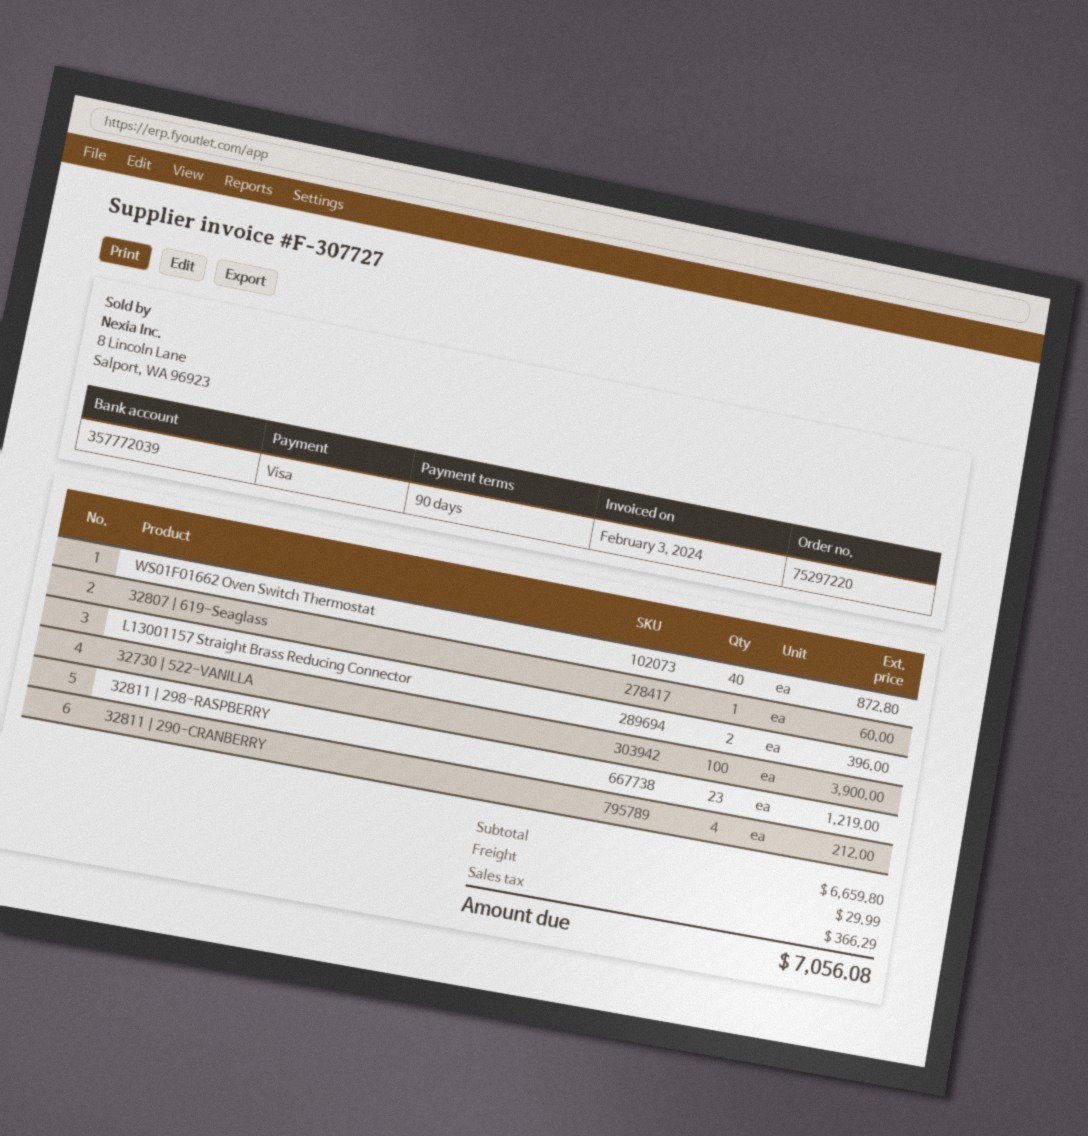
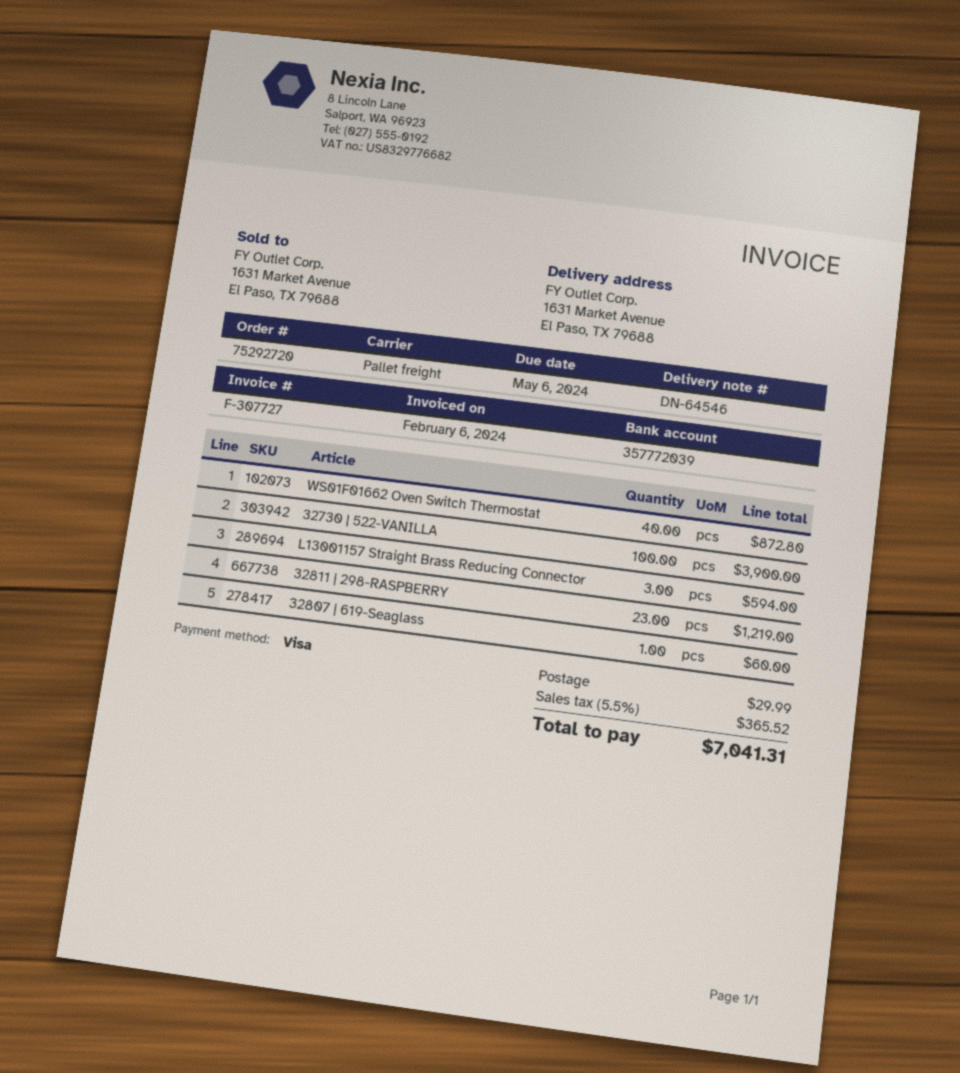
order number: 75297220 -> 75292720
invoice date: 2024-02-03 -> 2024-02-06
L13001157 Straight Brass Reducing Connector: 2 for 396.00 -> 3 for 594.00
32811 | 290-CRANBERRY: 4 for 212.00 -> none
tax: 366.29 -> 365.52
total: 7056.08 -> 7041.31

